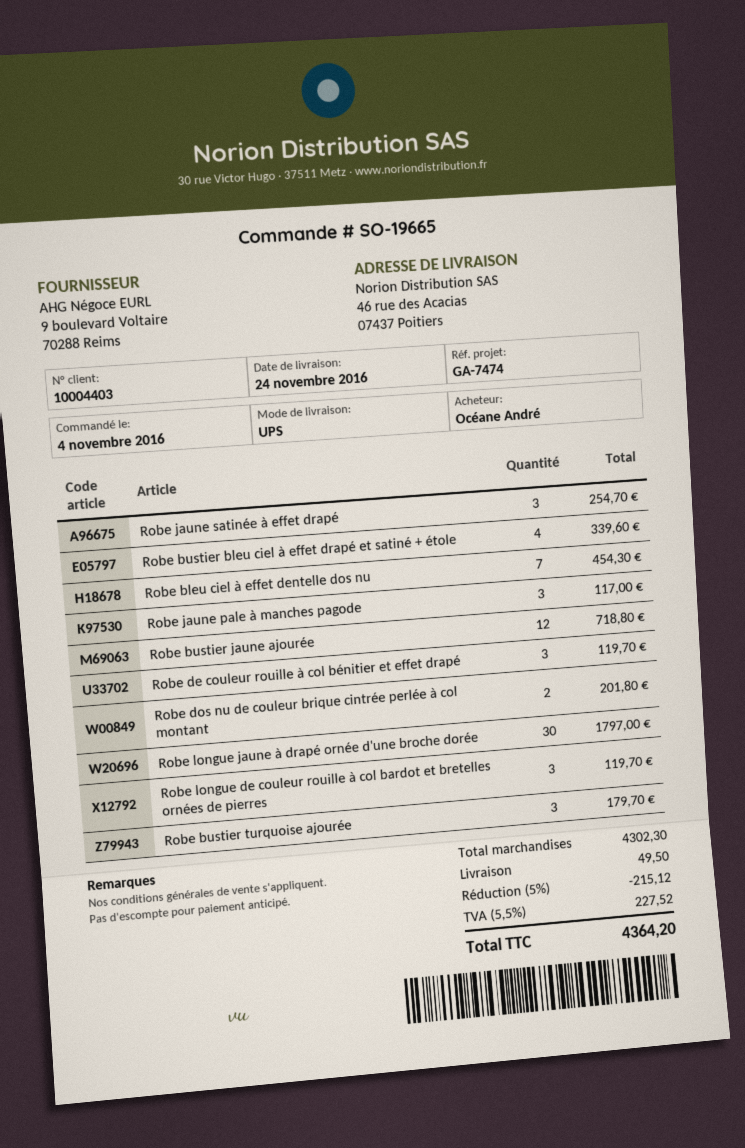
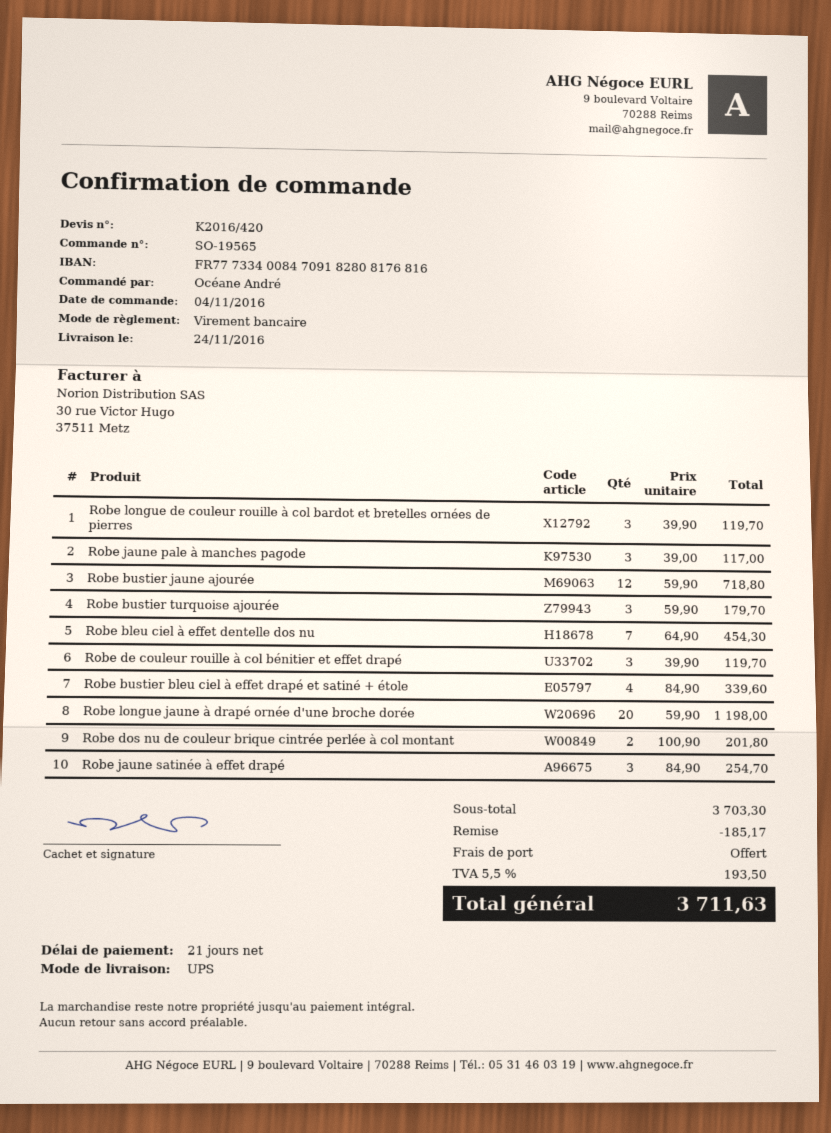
order number: SO-19665 -> SO-19565
Robe longue jaune à drapé ornée d'une broche dorée: 30 for 1797.00 -> 20 for 1198.00
subtotal: 4302.30 -> 3703.30
discount: 215.12 -> 185.17
shipping: 49.50 -> 0.00
tax: 5.5% = 227.52 -> 5.5% = 193.50
total: 4364.20 -> 3711.63

